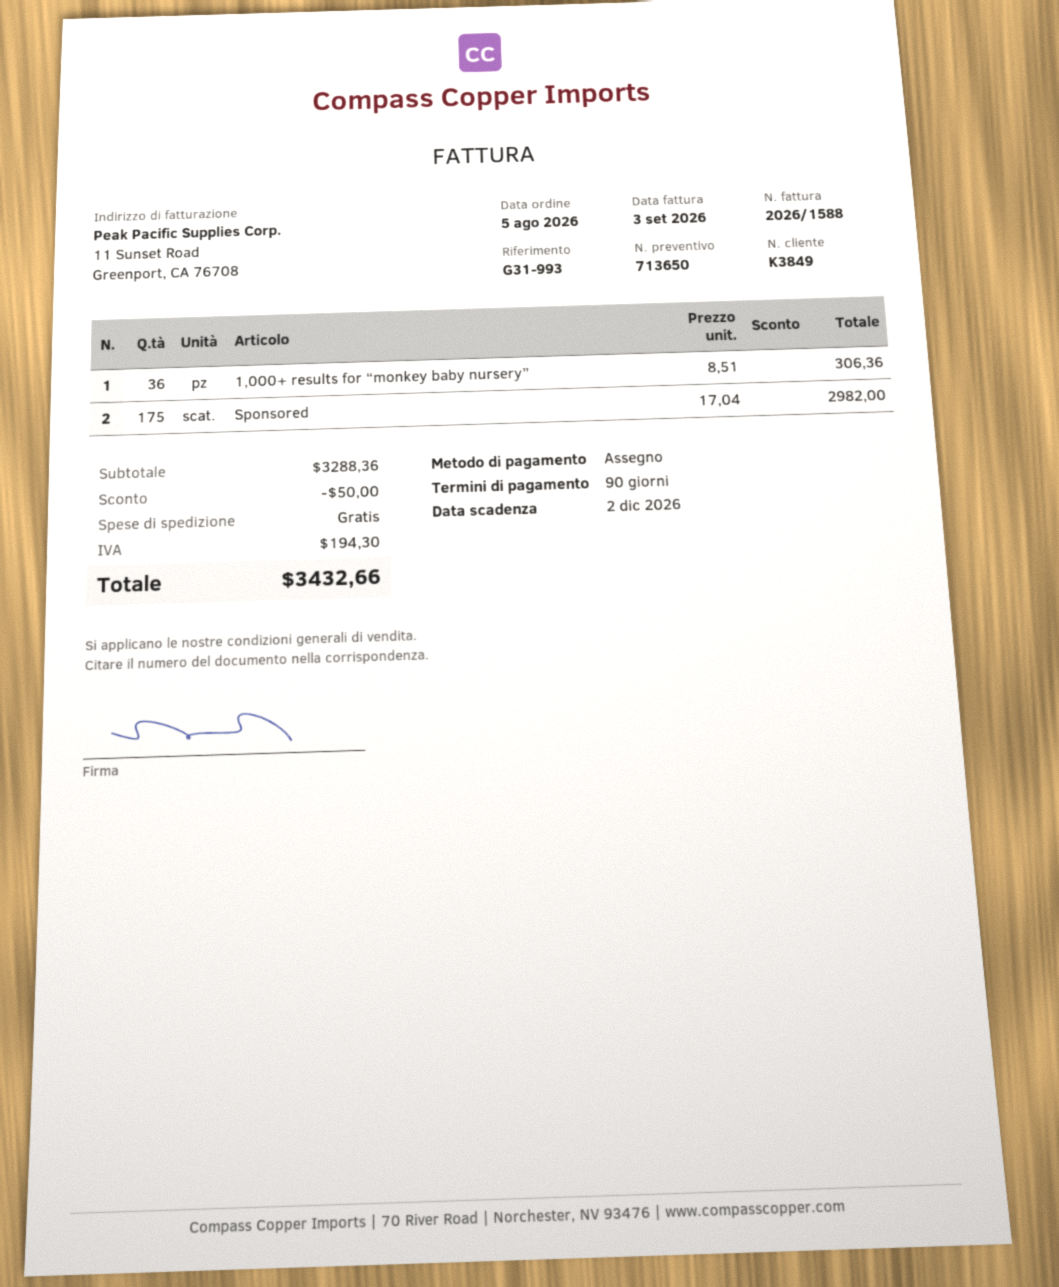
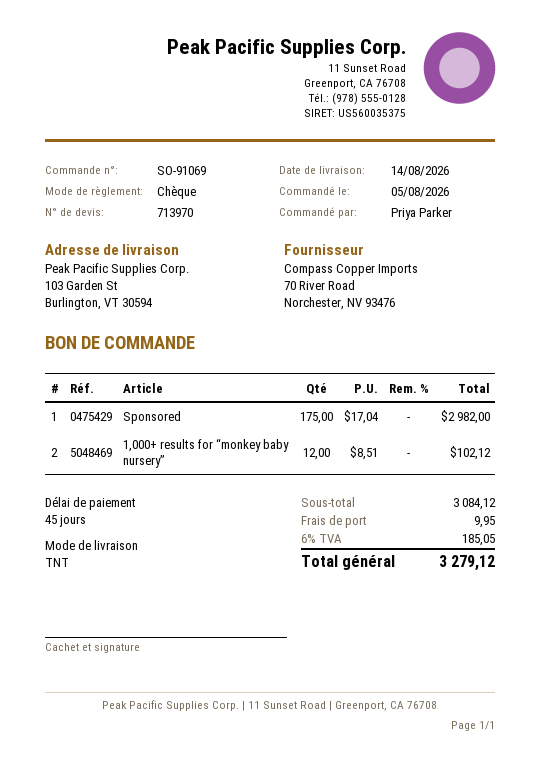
quote number: 713650 -> 713970
payment terms: 90 days -> 45 days
1,000+ results for “monkey baby nursery”: 36 x 8.51 = 306.36 -> 12 x 8.51 = 102.12
subtotal: 3288.36 -> 3084.12
discount: 50.00 -> none
shipping: 0.00 -> 9.95
tax: 194.30 -> 185.05
total: 3432.66 -> 3279.12

